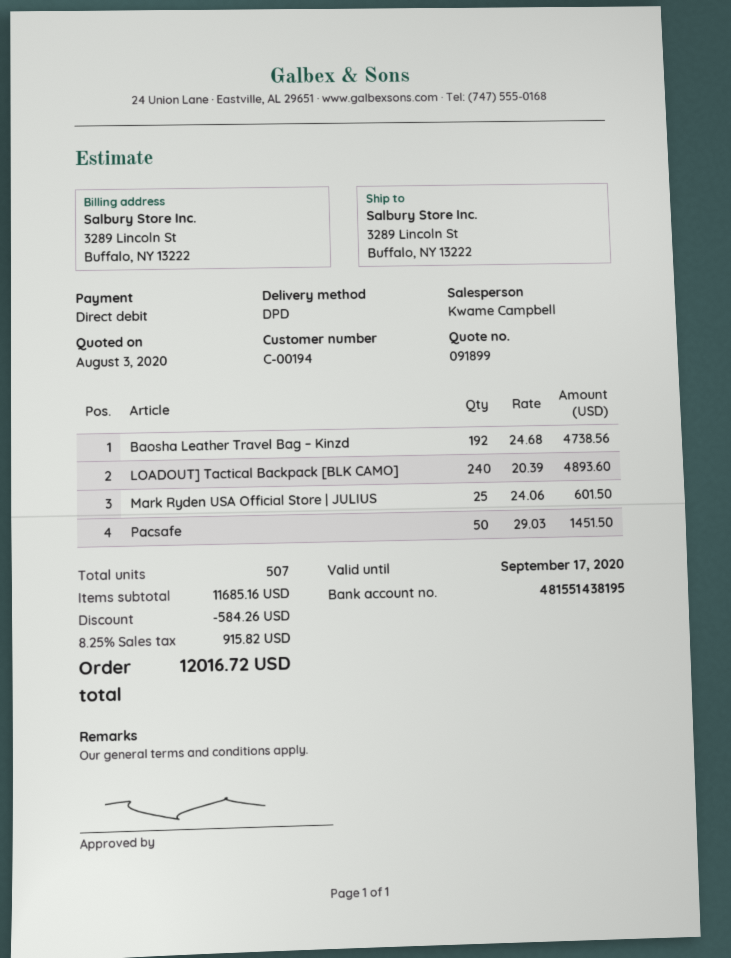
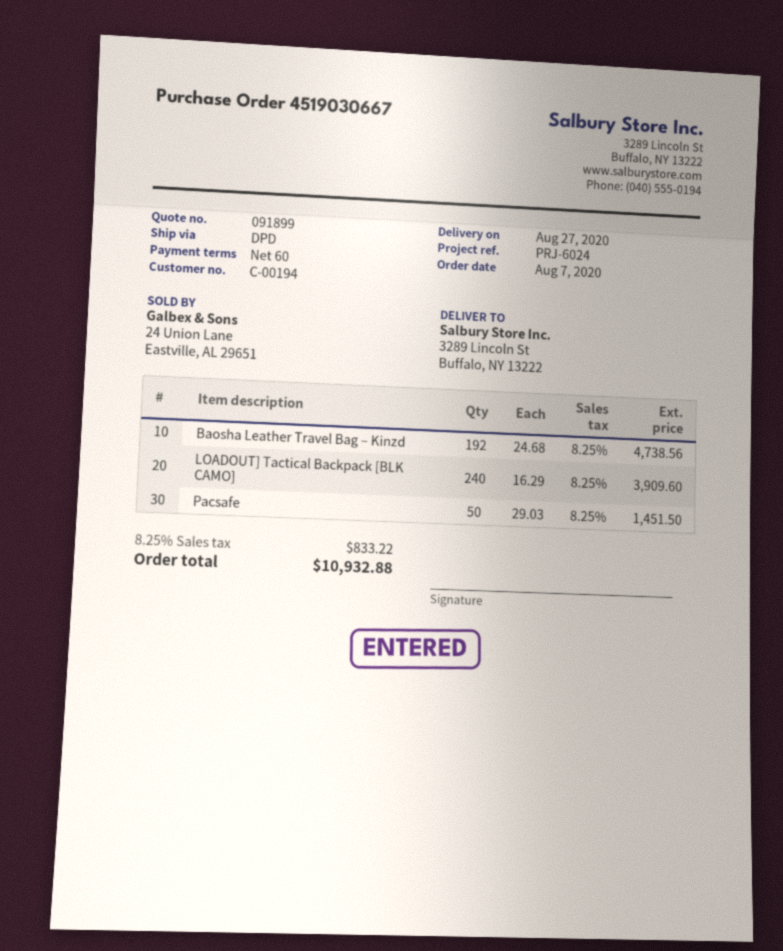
LOADOUT] Tactical Backpack [BLK CAMO]: 240 x 20.39 = 4893.60 -> 240 x 16.29 = 3909.60
Mark Ryden USA Official Store | JULIUS: 25 x 24.06 = 601.50 -> none
discount: 584.26 -> none
tax: 8.25% = 915.82 -> 8.25% = 833.22
total: 12016.72 -> 10932.88

